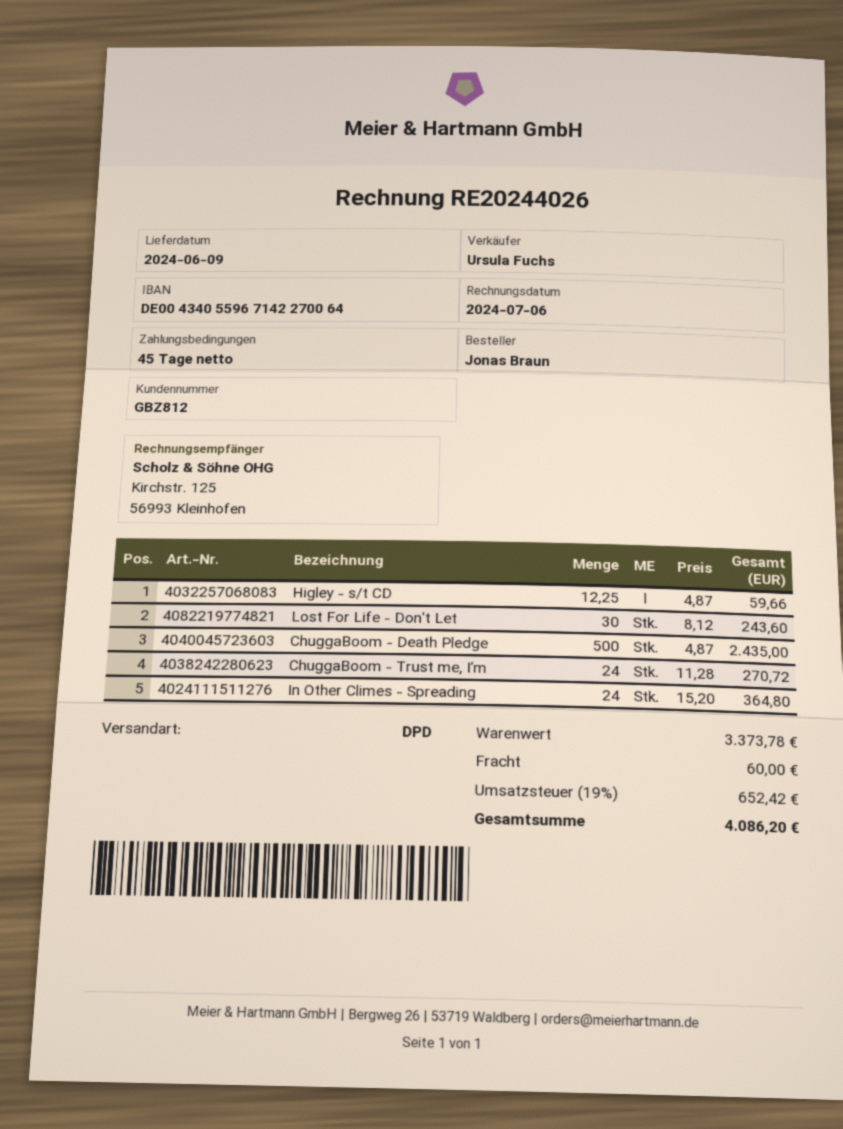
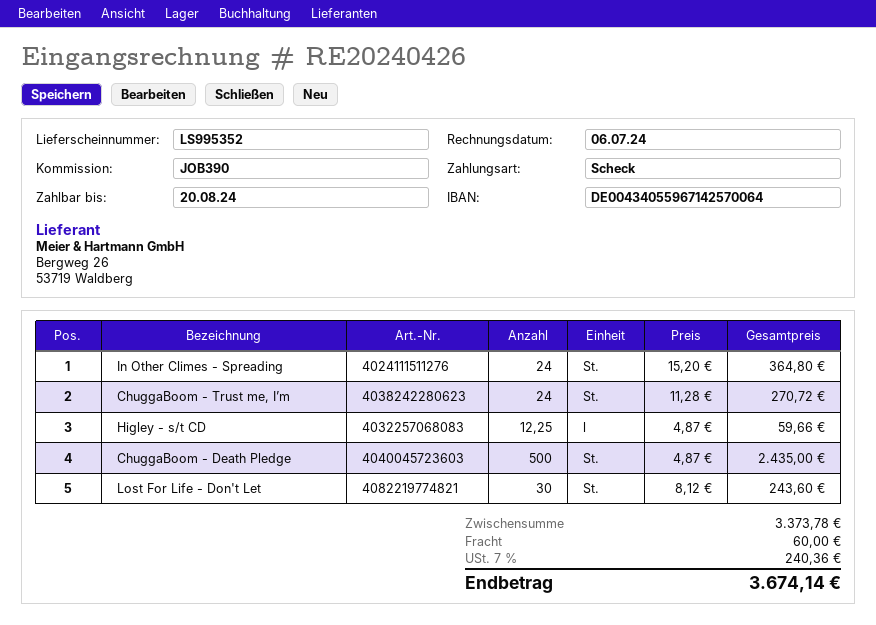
invoice number: RE20244026 -> RE20240426
bank account: DE00434055967142270064 -> DE00434055967142570064
tax: 19% = 652.42 -> 7% = 240.36
total: 4086.20 -> 3674.14

